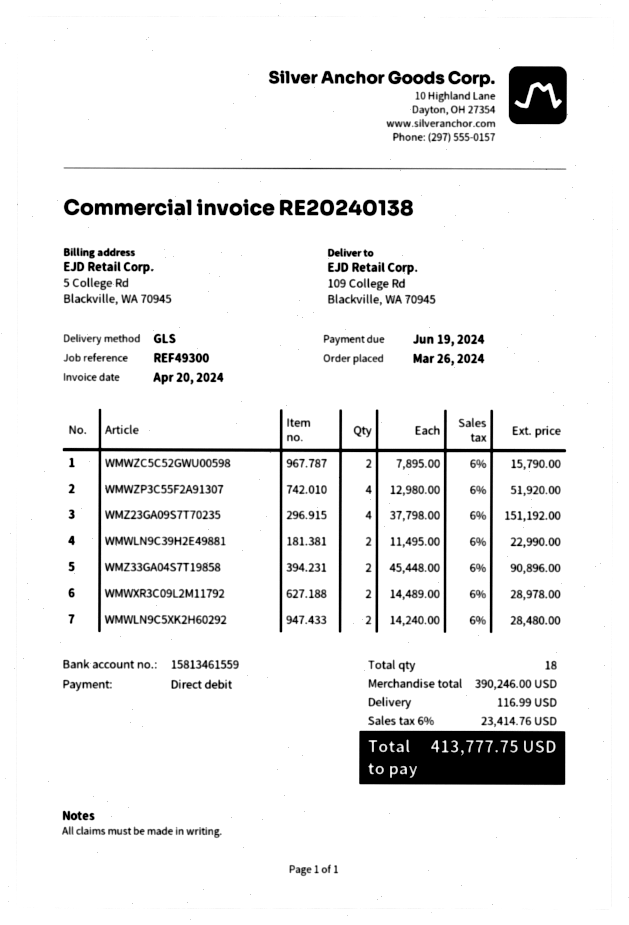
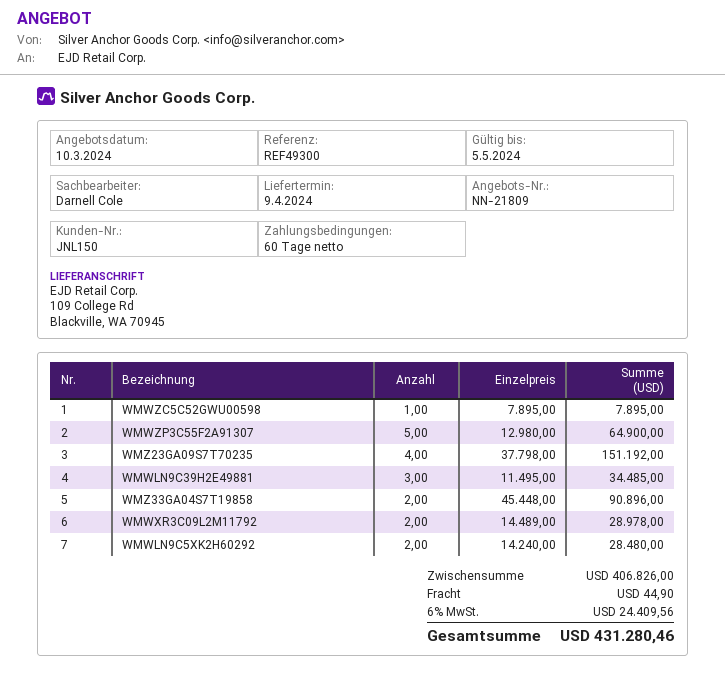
WMWZC5C52GWU00598: 2 x 7895.00 = 15790.00 -> 1 x 7895.00 = 7895.00
WMWZP3C55F2A91307: 4 x 12980.00 = 51920.00 -> 5 x 12980.00 = 64900.00
WMWLN9C39H2E49881: 2 x 11495.00 = 22990.00 -> 3 x 11495.00 = 34485.00
subtotal: 390246.00 -> 406826.00
shipping: 116.99 -> 44.90
tax: 6% = 23414.76 -> 6% = 24409.56
total: 413777.75 -> 431280.46

